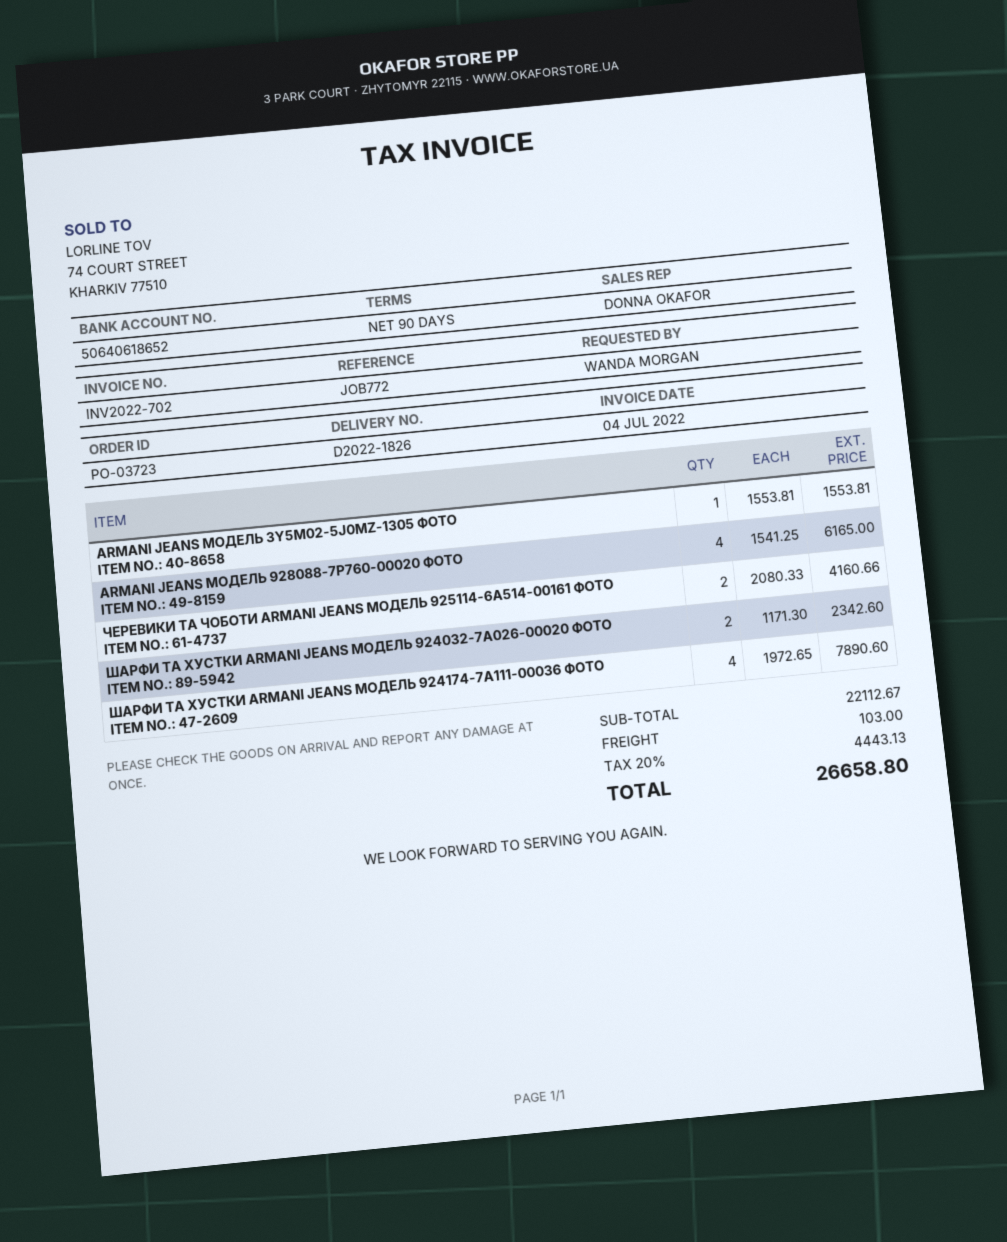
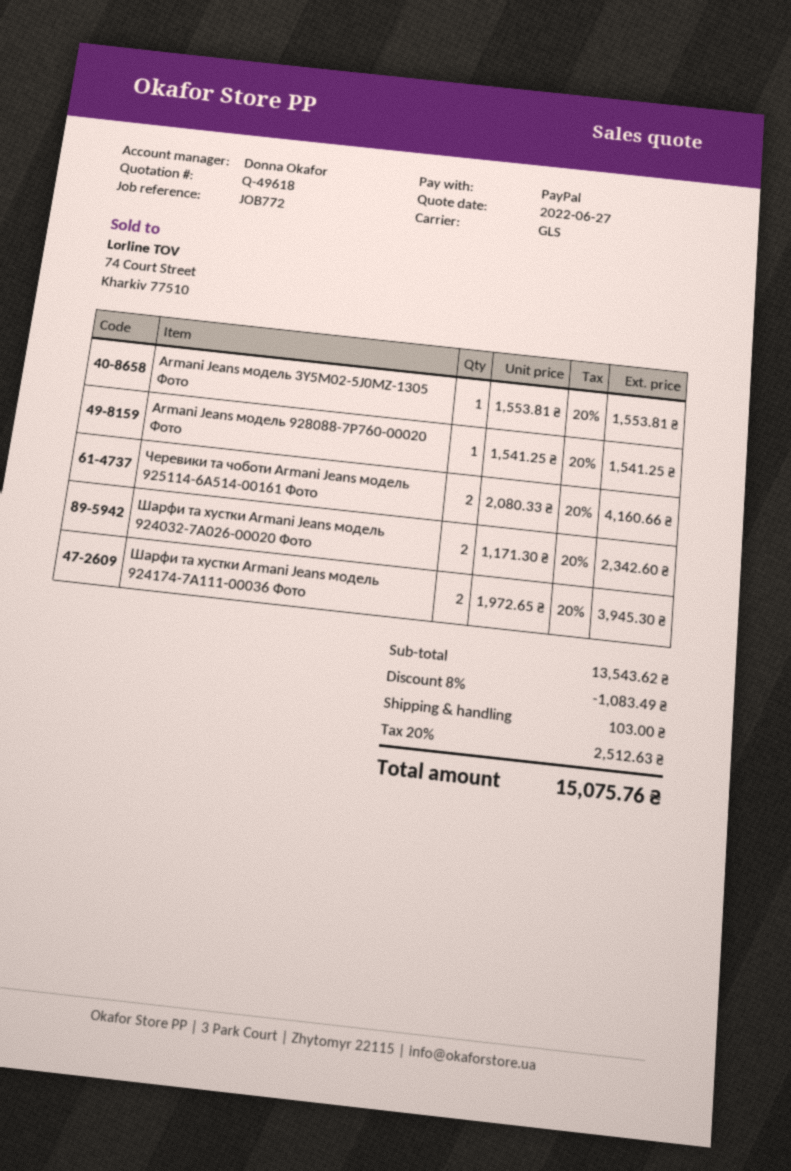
ARMANI JEANS МОДЕЛЬ 928088-7P760-00020 ФОТО: 4 x 1541.25 = 6165.00 -> 1 x 1541.25 = 1541.25
ШАРФИ ТА ХУСТКИ ARMANI JEANS МОДЕЛЬ 924174-7A111-00036 ФОТО: 4 x 1972.65 = 7890.60 -> 2 x 1972.65 = 3945.30
subtotal: 22112.67 -> 13543.62
discount: none -> 8% = 1083.49
tax: 20% = 4443.13 -> 20% = 2512.63
total: 26658.80 -> 15075.76

